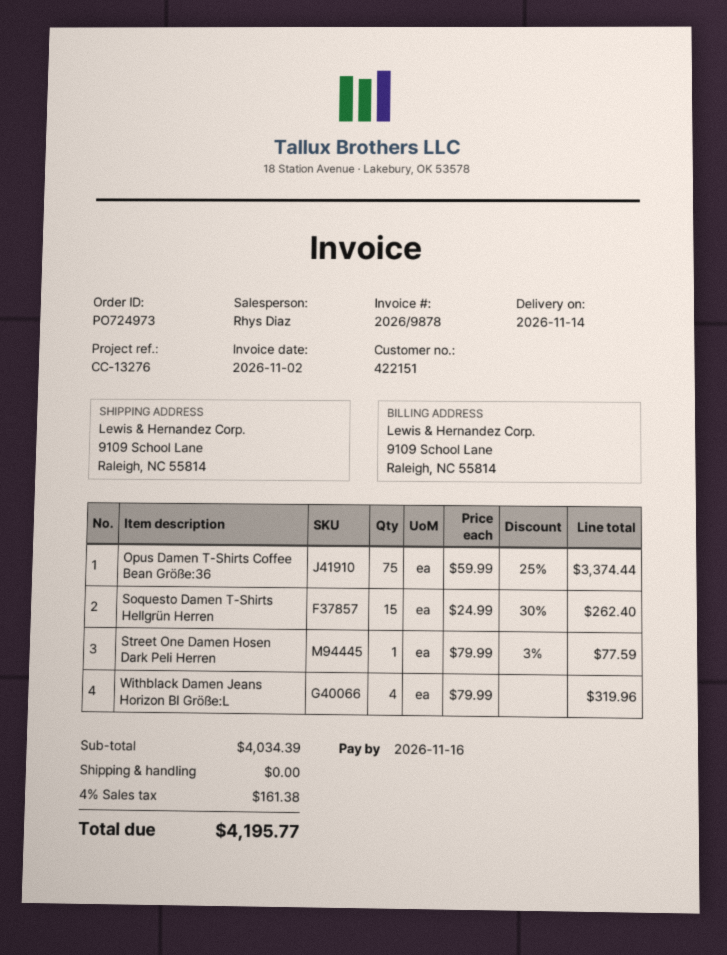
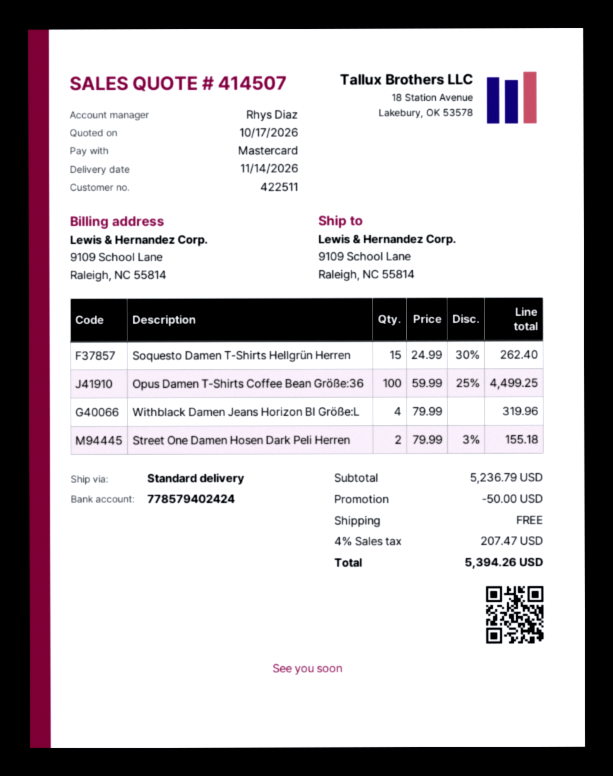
customer number: 422151 -> 422511
Opus Damen T-Shirts Coffee Bean Größe:36: 75 x 59.99 - 25% = 3374.44 -> 100 x 59.99 - 25% = 4499.25
Street One Damen Hosen Dark Peli Herren: 1 x 79.99 - 3% = 77.59 -> 2 x 79.99 - 3% = 155.18
subtotal: 4034.39 -> 5236.79
discount: none -> 50.00
tax: 4% = 161.38 -> 4% = 207.47
total: 4195.77 -> 5394.26

